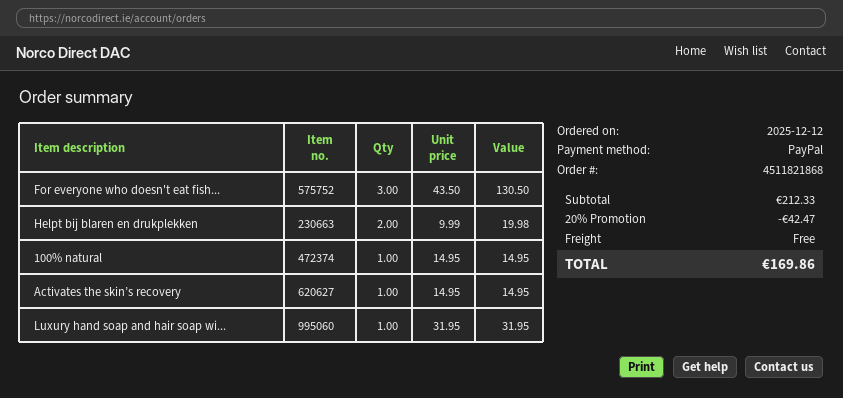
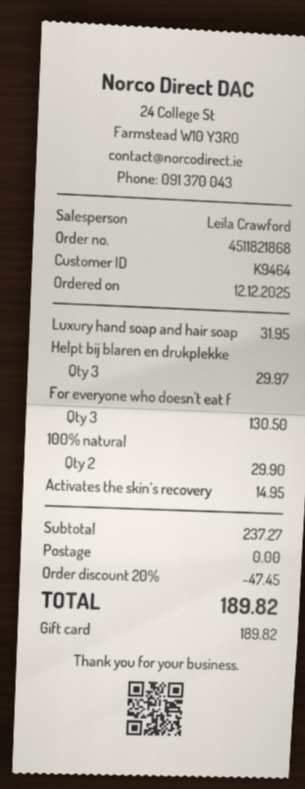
payment method: PayPal -> gift card
Helpt bij blaren en drukplekken: 2 for 19.98 -> 3 for 29.97
100% natural: 1 for 14.95 -> 2 for 29.90
subtotal: 212.33 -> 237.27
discount: 20% = 42.47 -> 20% = 47.45
total: 169.86 -> 189.82

